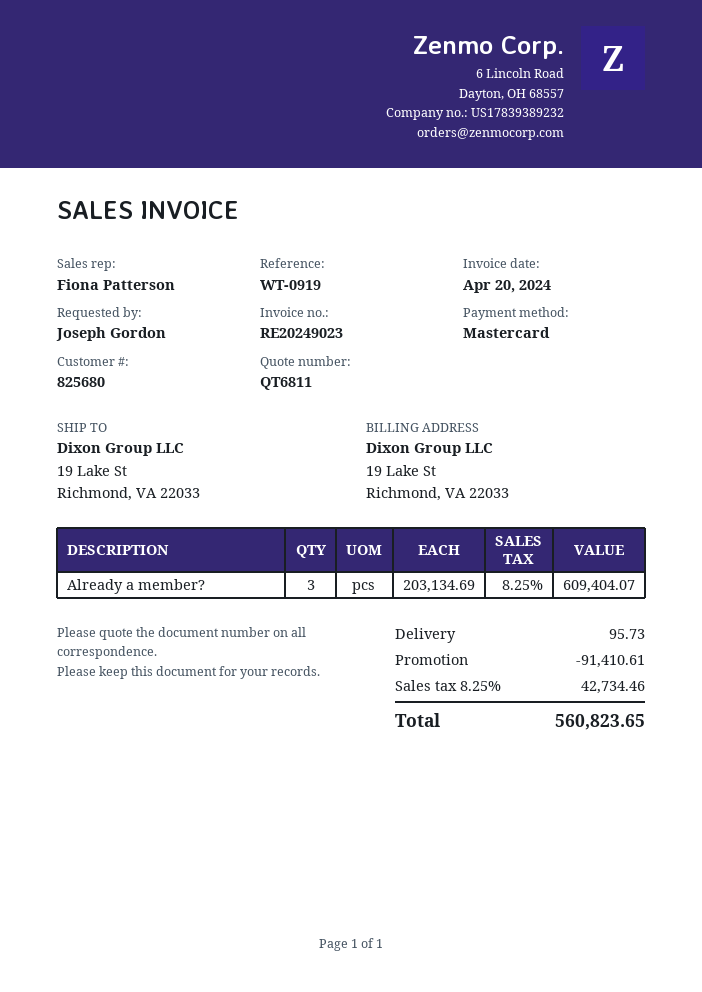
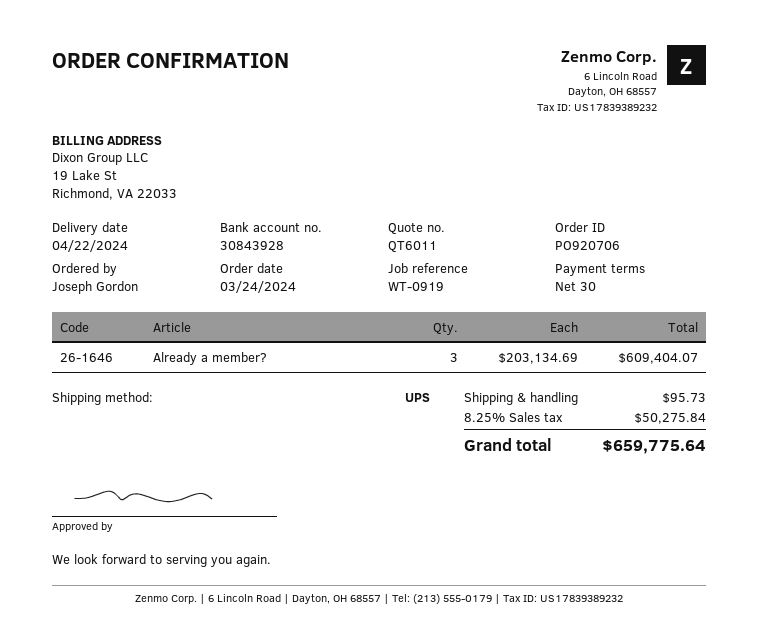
quote number: QT6811 -> QT6011
discount: 91410.61 -> none
tax: 8.25% = 42734.46 -> 8.25% = 50275.84
total: 560823.65 -> 659775.64

